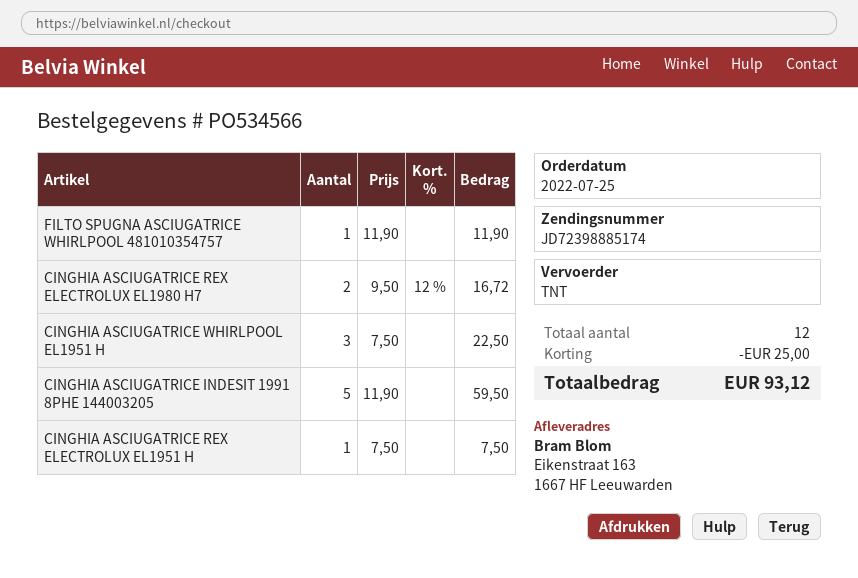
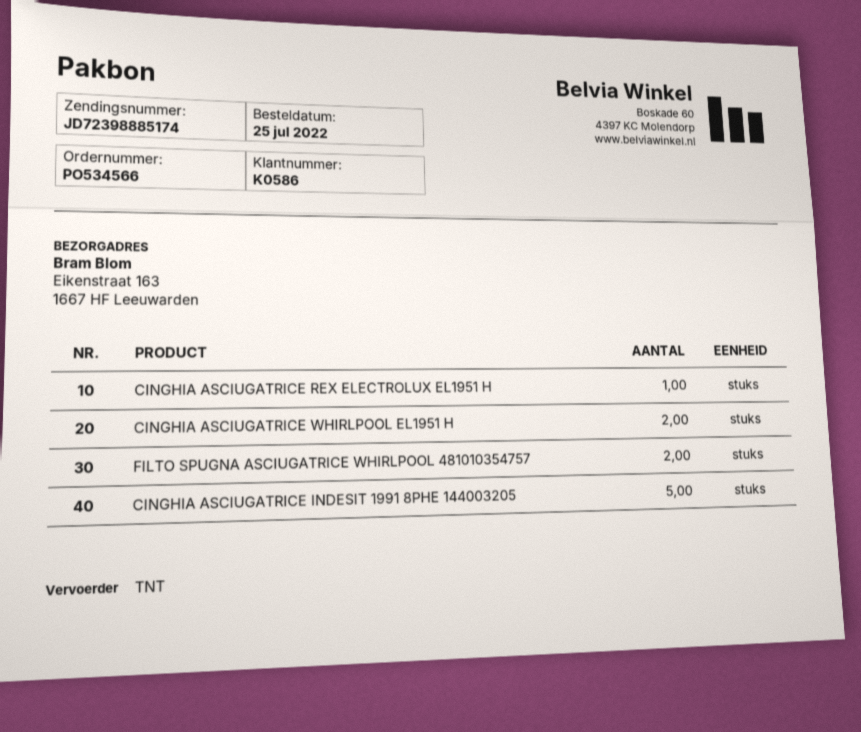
FILTO SPUGNA ASCIUGATRICE WHIRLPOOL 481010354757: 1 -> 2
CINGHIA ASCIUGATRICE REX ELECTROLUX EL1980 H7: 2 -> none
CINGHIA ASCIUGATRICE WHIRLPOOL EL1951 H: 3 -> 2

